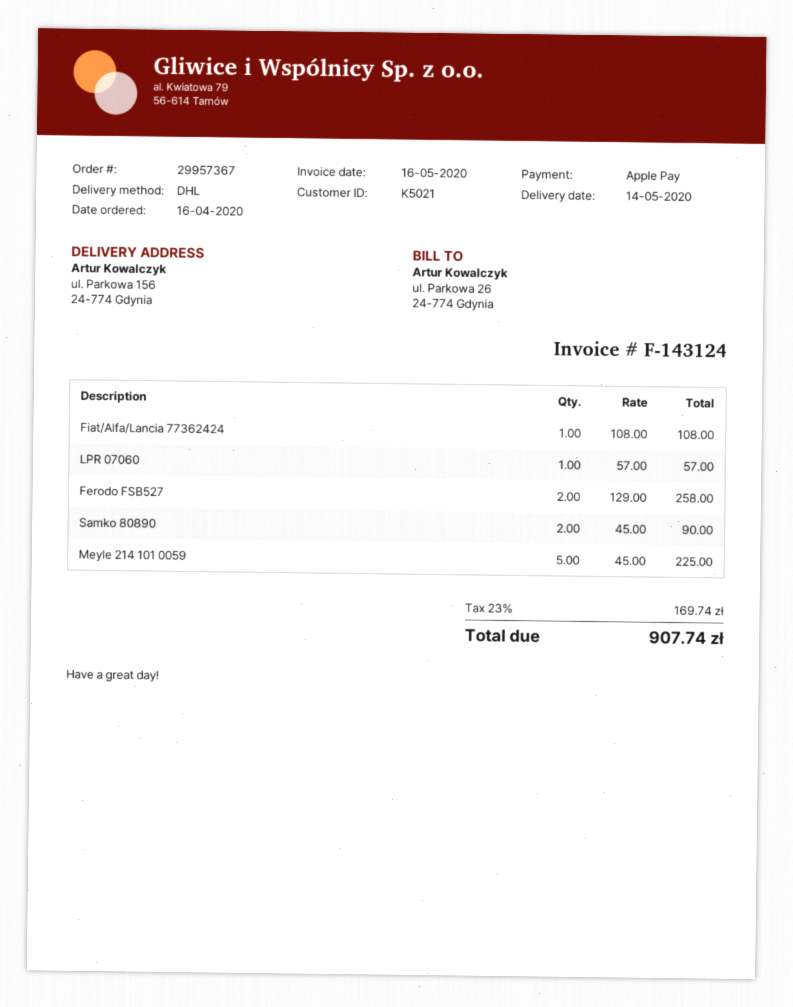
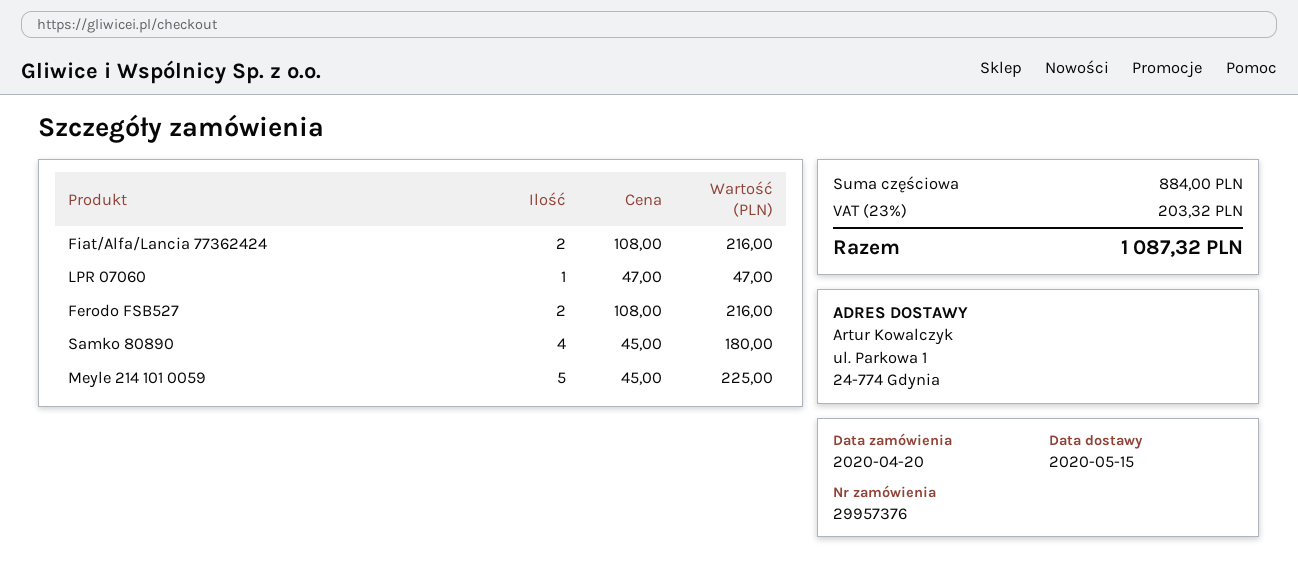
order number: 29957367 -> 29957376
order date: 2020-04-16 -> 2020-04-20
delivery date: 2020-05-14 -> 2020-05-15
ship to: ul. Parkowa 156, 24-774 Gdynia -> ul. Parkowa 1, 24-774 Gdynia
Fiat/Alfa/Lancia 77362424: 1 x 108.00 = 108.00 -> 2 x 108.00 = 216.00
LPR 07060: 1 x 57.00 = 57.00 -> 1 x 47.00 = 47.00
Ferodo FSB527: 2 x 129.00 = 258.00 -> 2 x 108.00 = 216.00
Samko 80890: 2 x 45.00 = 90.00 -> 4 x 45.00 = 180.00
tax: 23% = 169.74 -> 23% = 203.32
total: 907.74 -> 1087.32

